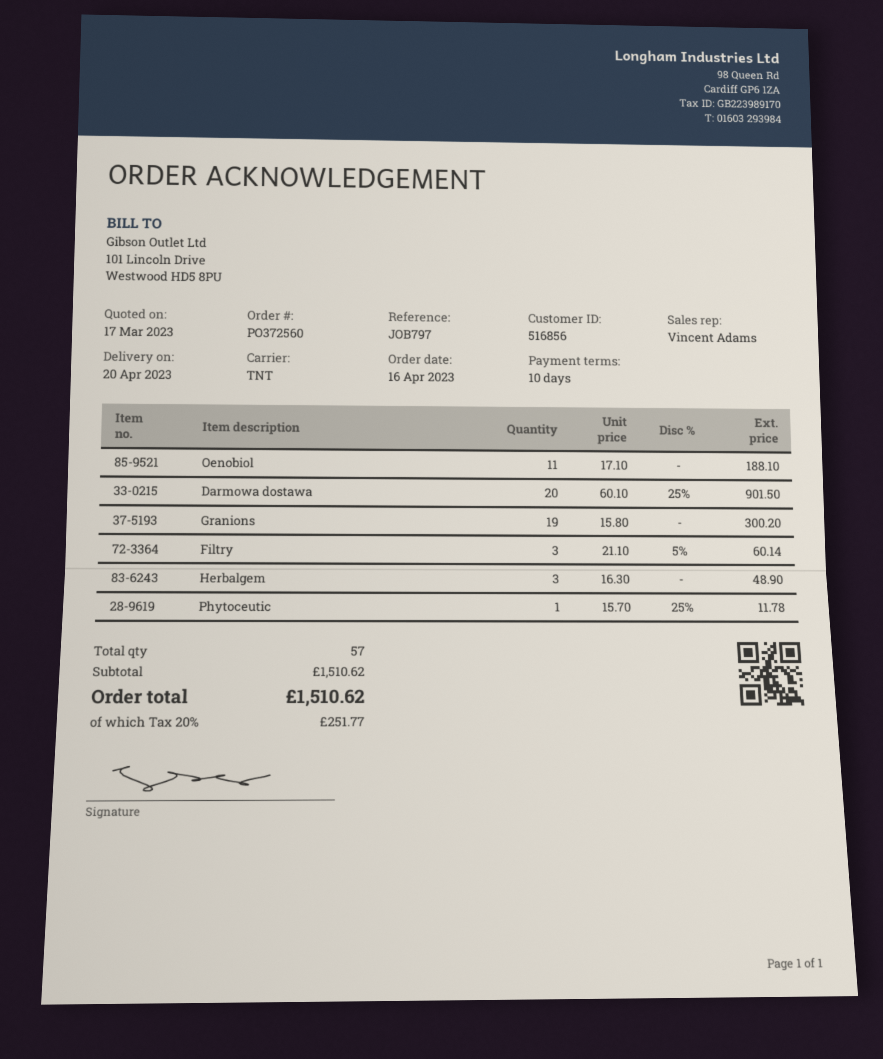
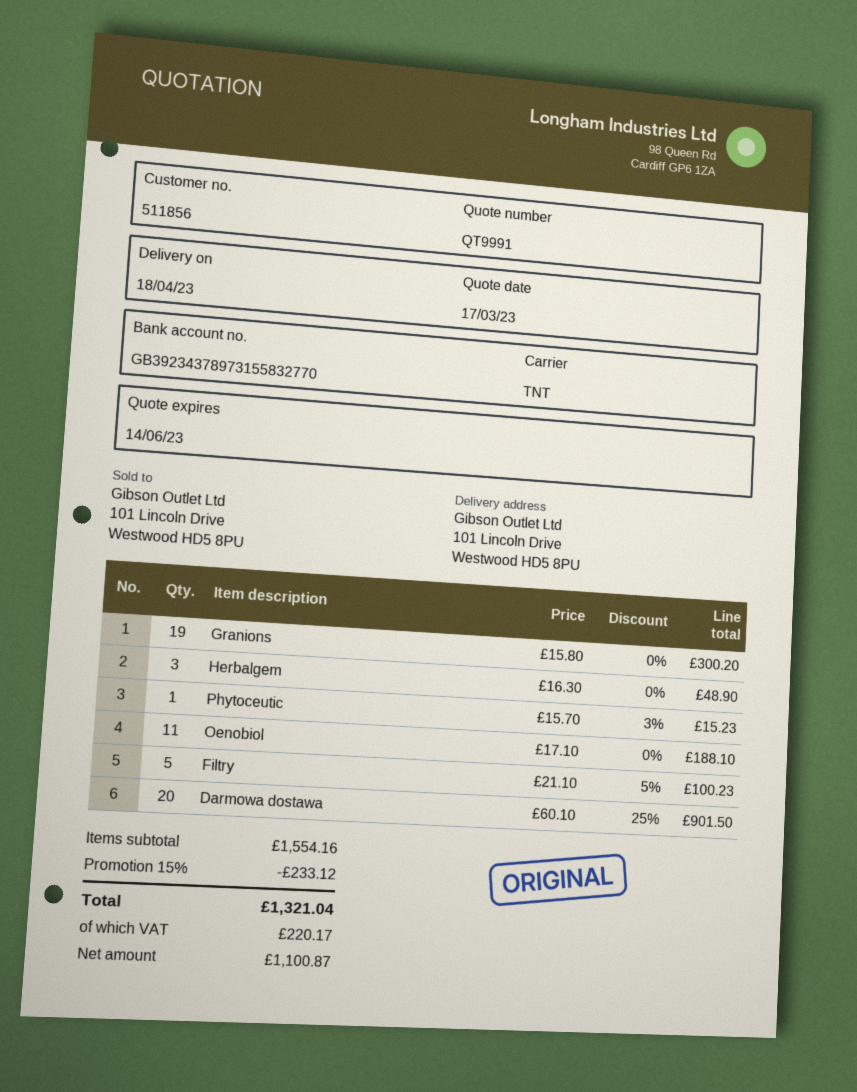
delivery date: 2023-04-20 -> 2023-04-18
customer number: 516856 -> 511856
Filtry: 3 x 21.10 - 5% = 60.14 -> 5 x 21.10 - 5% = 100.23
Phytoceutic: 1 x 15.70 - 25% = 11.78 -> 1 x 15.70 - 3% = 15.23
subtotal: 1510.62 -> 1554.16
discount: none -> 15% = 233.12
tax: 251.77 -> 220.17
total: 1510.62 -> 1321.04

